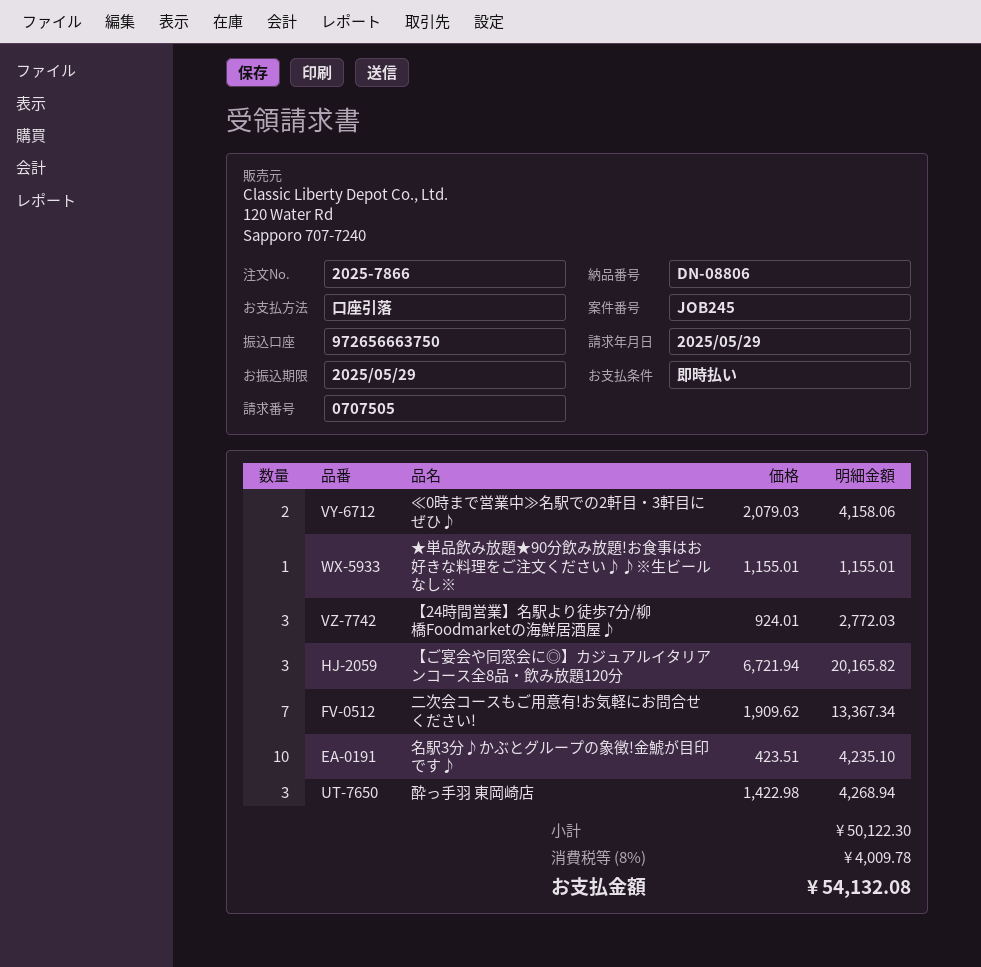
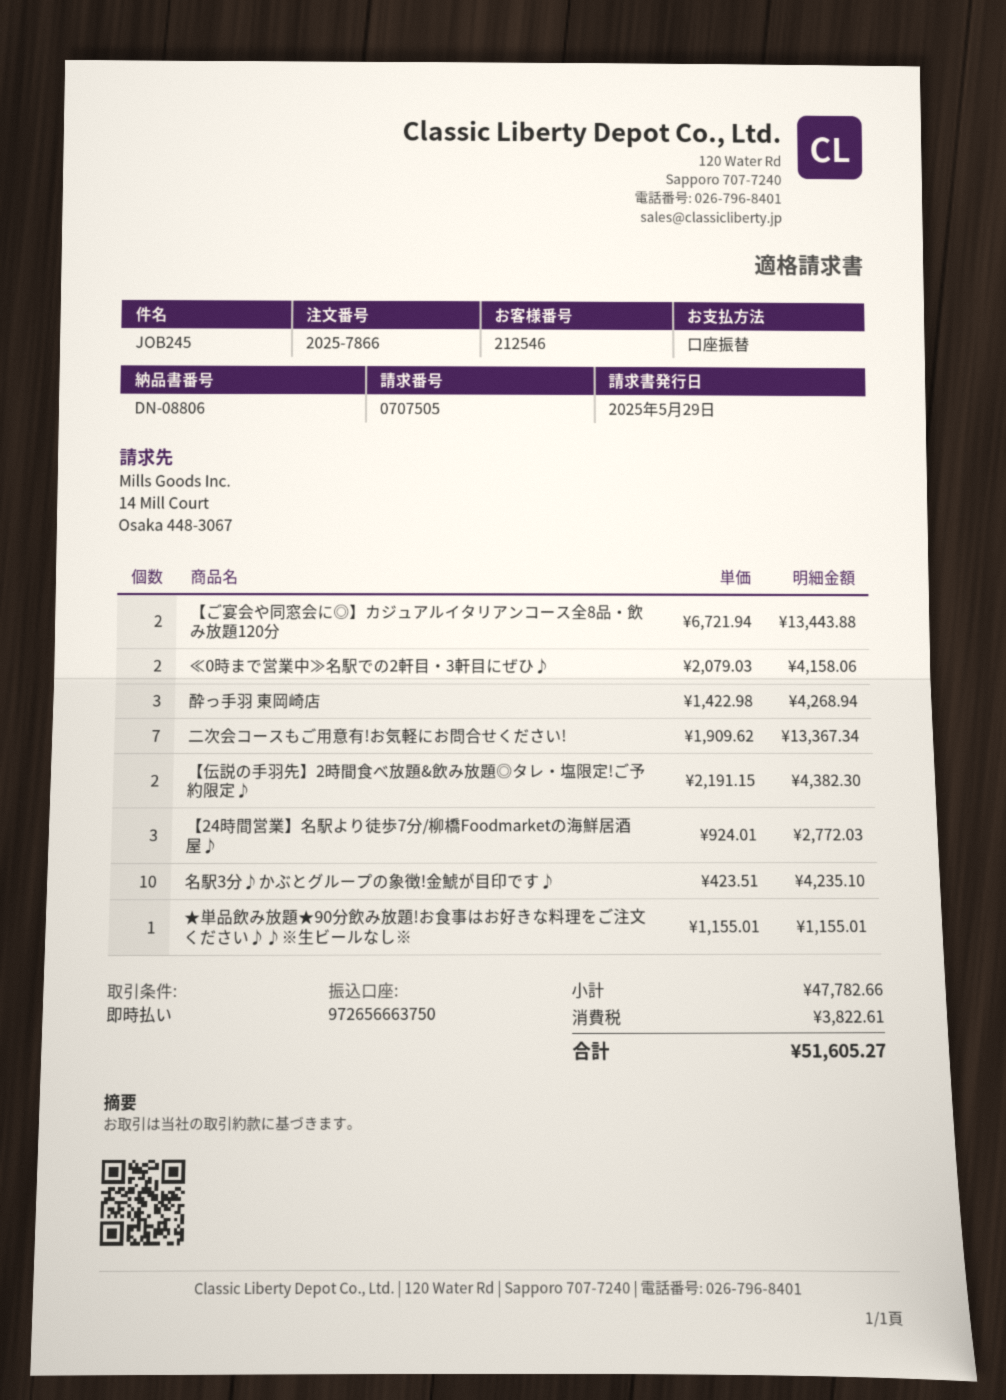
【ご宴会や同窓会に◎】カジュアルイタリアンコース全8品・飲み放題120分: 3 x 6721.94 = 20165.82 -> 2 x 6721.94 = 13443.88
【伝説の手羽先】2時間食べ放題&飲み放題◎タレ・塩限定!ご予約限定♪: none -> 2 x 2191.15 = 4382.30
subtotal: 50122.30 -> 47782.66
tax: 4009.78 -> 3822.61
total: 54132.08 -> 51605.27

